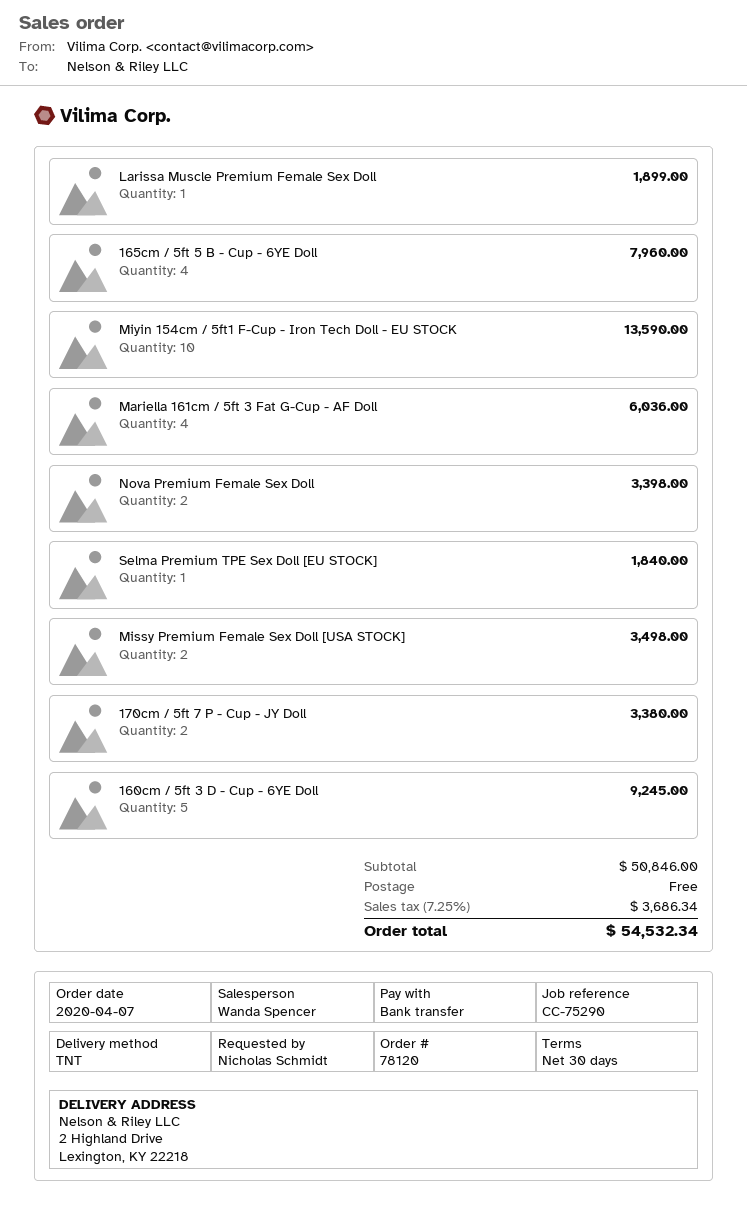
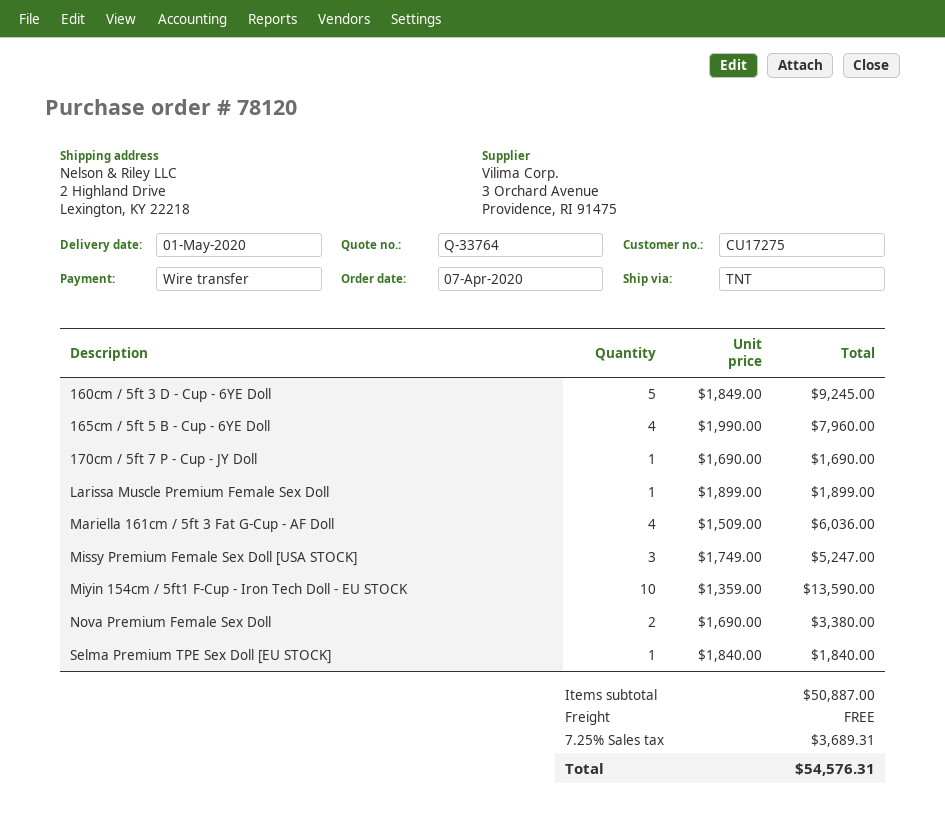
Nova Premium Female Sex Doll: 2 for 3398.00 -> 2 for 3380.00
Missy Premium Female Sex Doll [USA STOCK]: 2 for 3498.00 -> 3 for 5247.00
170cm / 5ft 7 P - Cup - JY Doll: 2 for 3380.00 -> 1 for 1690.00
subtotal: 50846.00 -> 50887.00
tax: 7.25% = 3686.34 -> 7.25% = 3689.31
total: 54532.34 -> 54576.31

